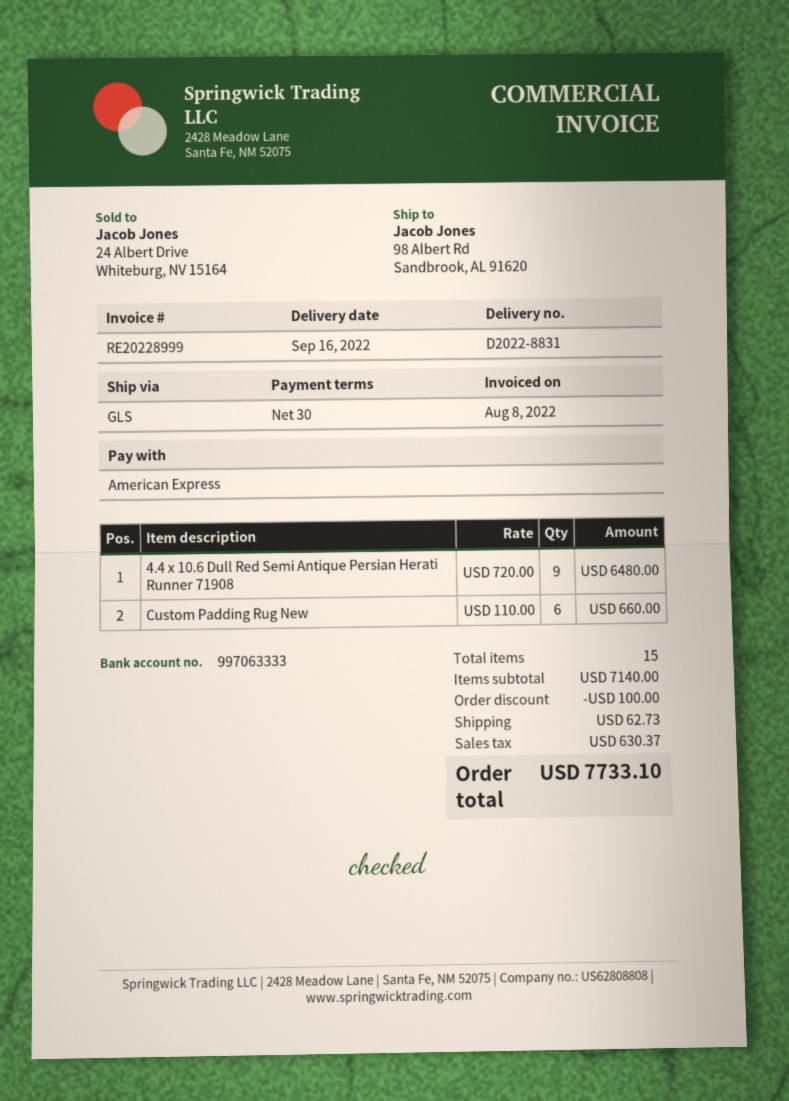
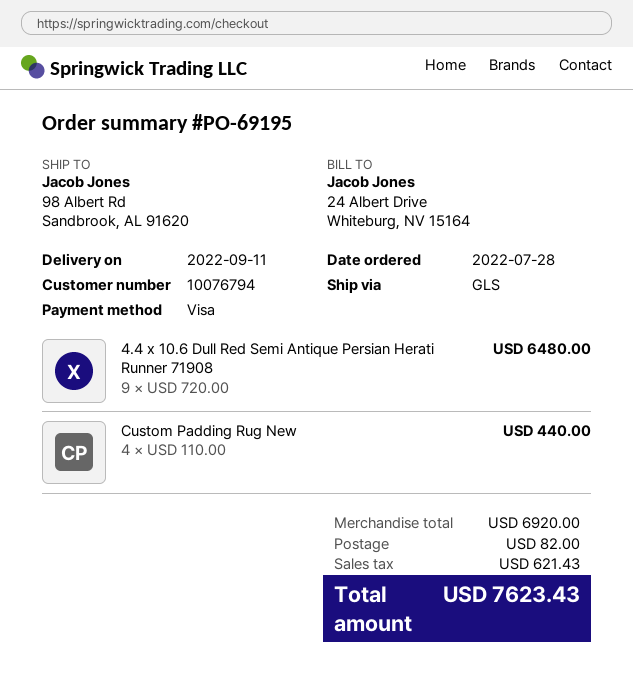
delivery date: 2022-09-16 -> 2022-09-11
payment method: American Express -> Visa
Custom Padding Rug New: 6 x 110.00 = 660.00 -> 4 x 110.00 = 440.00
subtotal: 7140.00 -> 6920.00
discount: 100.00 -> none
shipping: 62.73 -> 82.00
tax: 630.37 -> 621.43
total: 7733.10 -> 7623.43

